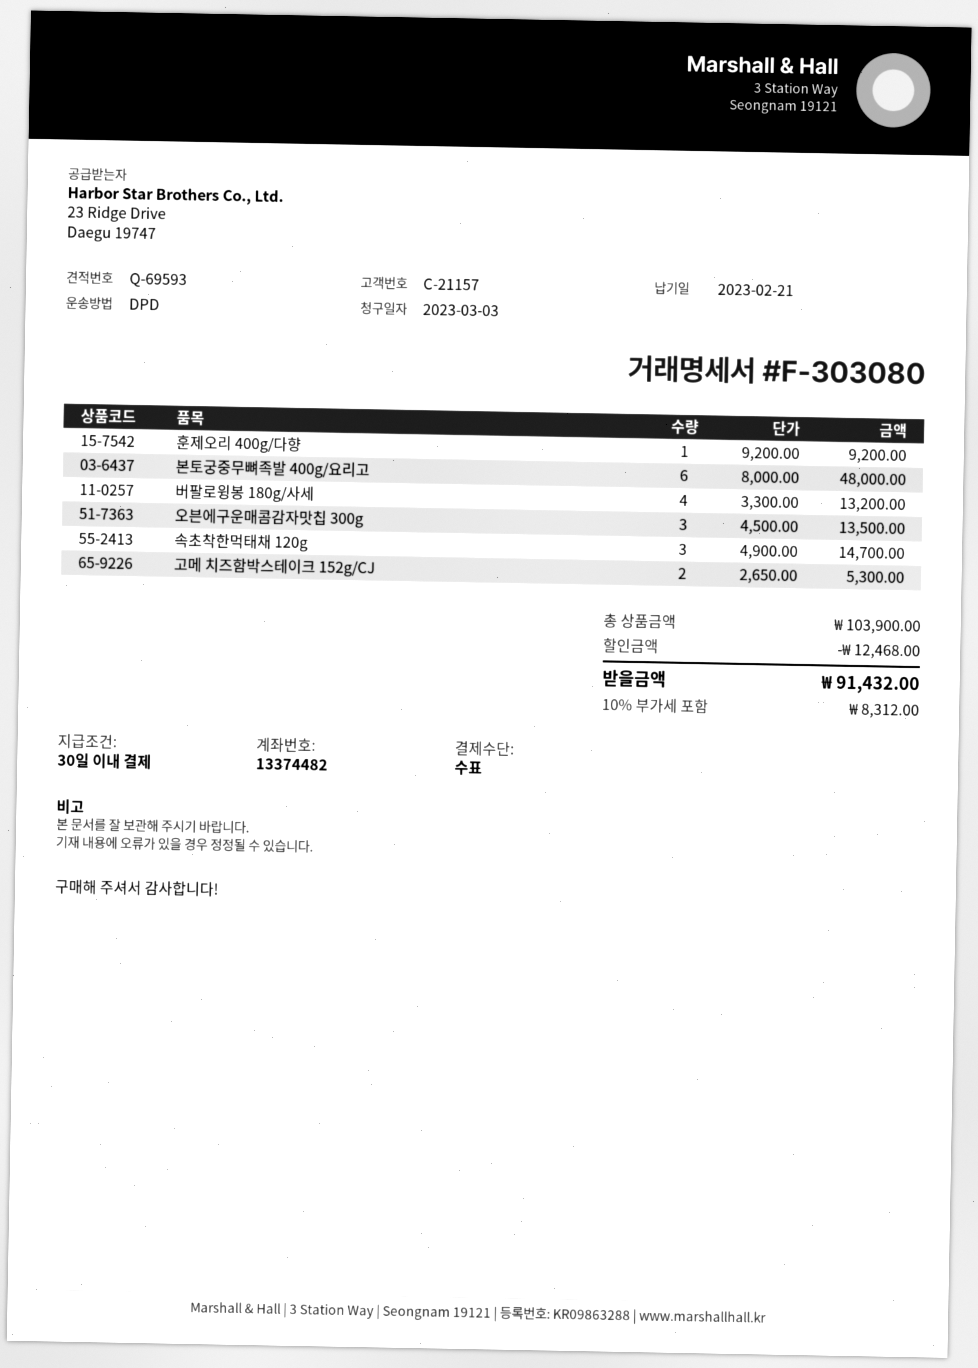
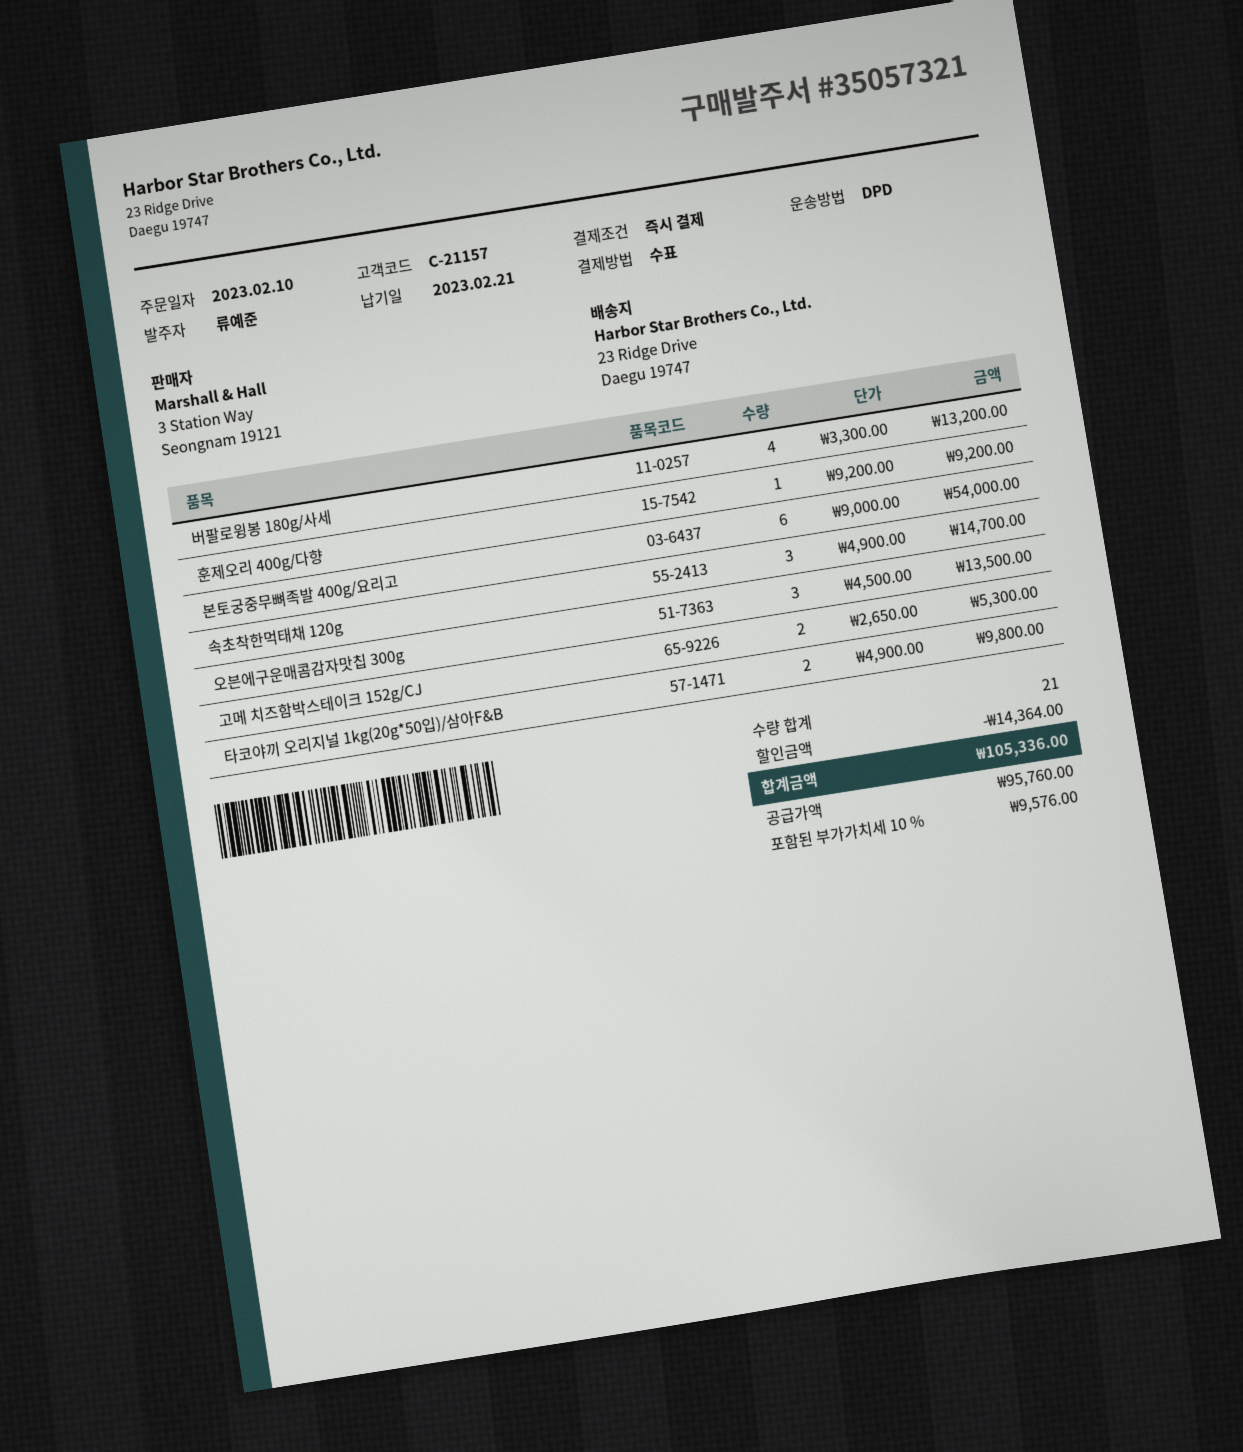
payment terms: 30 days -> on receipt
본토궁중무뼈족발 400g/요리고: 6 x 8000.00 = 48000.00 -> 6 x 9000.00 = 54000.00
타코야끼 오리지널 1kg(20g*50입)/삼아F&B: none -> 2 x 4900.00 = 9800.00
discount: 12468.00 -> 14364.00
tax: 10% = 8312.00 -> 10% = 9576.00
total: 91432.00 -> 105336.00

